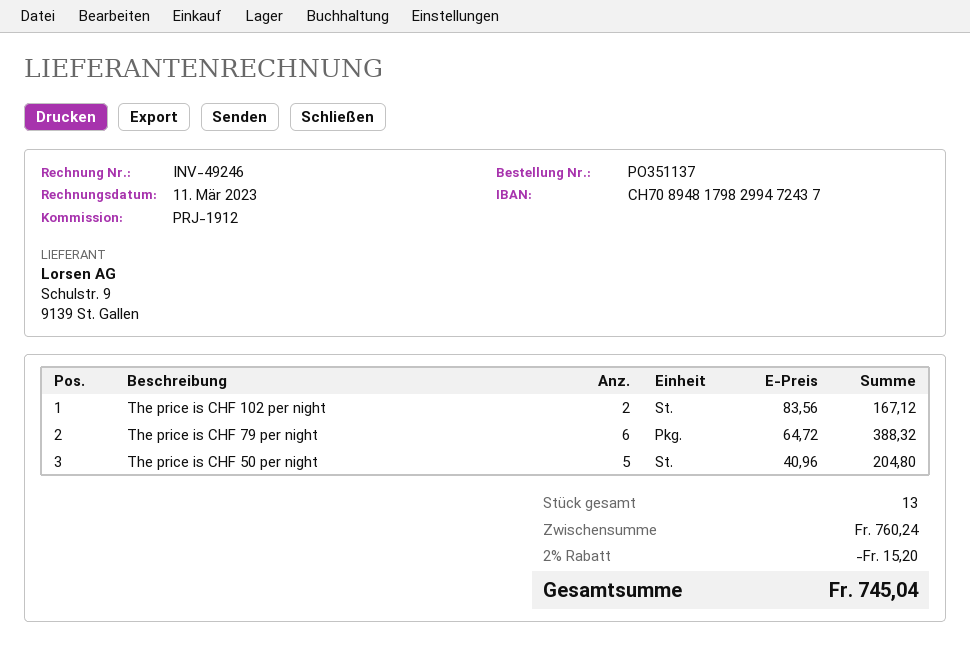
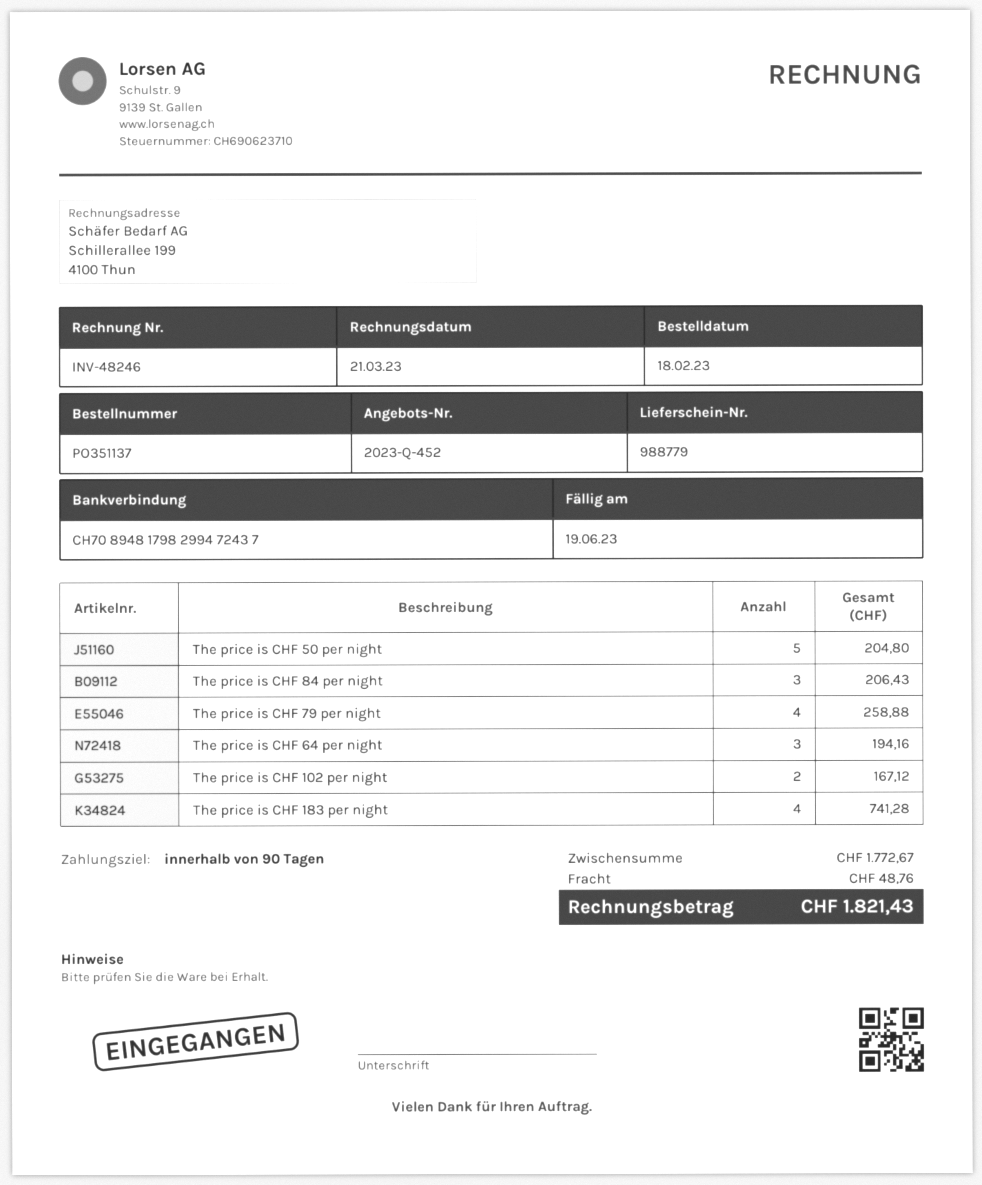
invoice number: INV-49246 -> INV-48246
invoice date: 2023-03-11 -> 2023-03-21
The price is CHF 79 per night: 6 for 388.32 -> 4 for 258.88
The price is CHF 84 per night: none -> 3 for 206.43
The price is CHF 64 per night: none -> 3 for 194.16
The price is CHF 183 per night: none -> 4 for 741.28
subtotal: 760.24 -> 1772.67
discount: 2% = 15.20 -> none
shipping: none -> 48.76
total: 745.04 -> 1821.43

